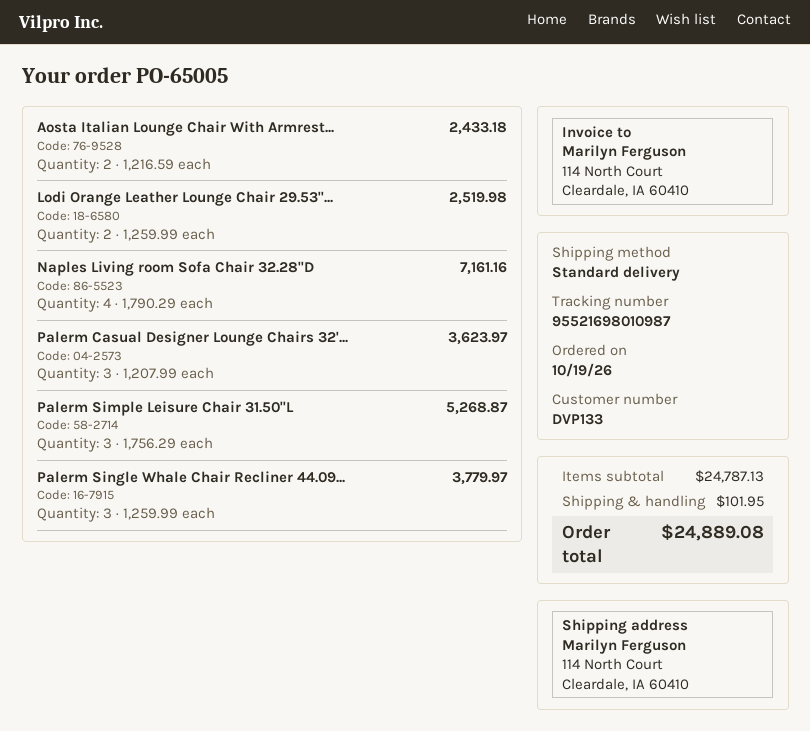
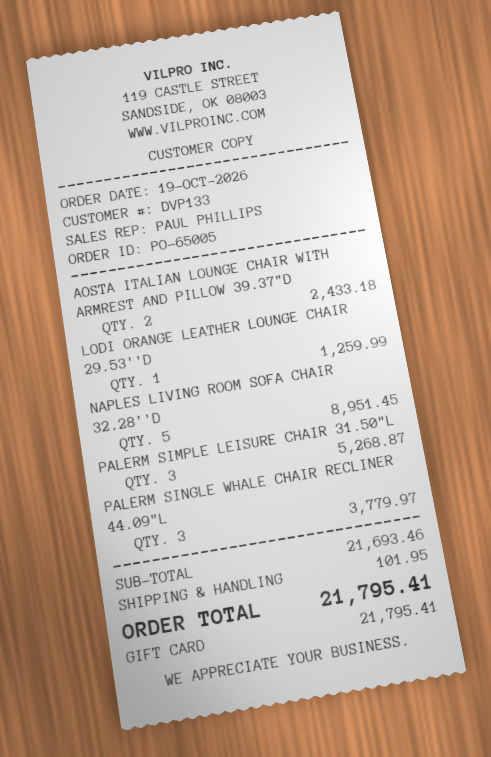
Lodi Orange Leather Lounge Chair 29.53''...: 2 for 2519.98 -> 1 for 1259.99
Naples Living room Sofa Chair 32.28''D: 4 for 7161.16 -> 5 for 8951.45
Palerm Casual Designer Lounge Chairs 32'...: 3 for 3623.97 -> none
subtotal: 24787.13 -> 21693.46
total: 24889.08 -> 21795.41

